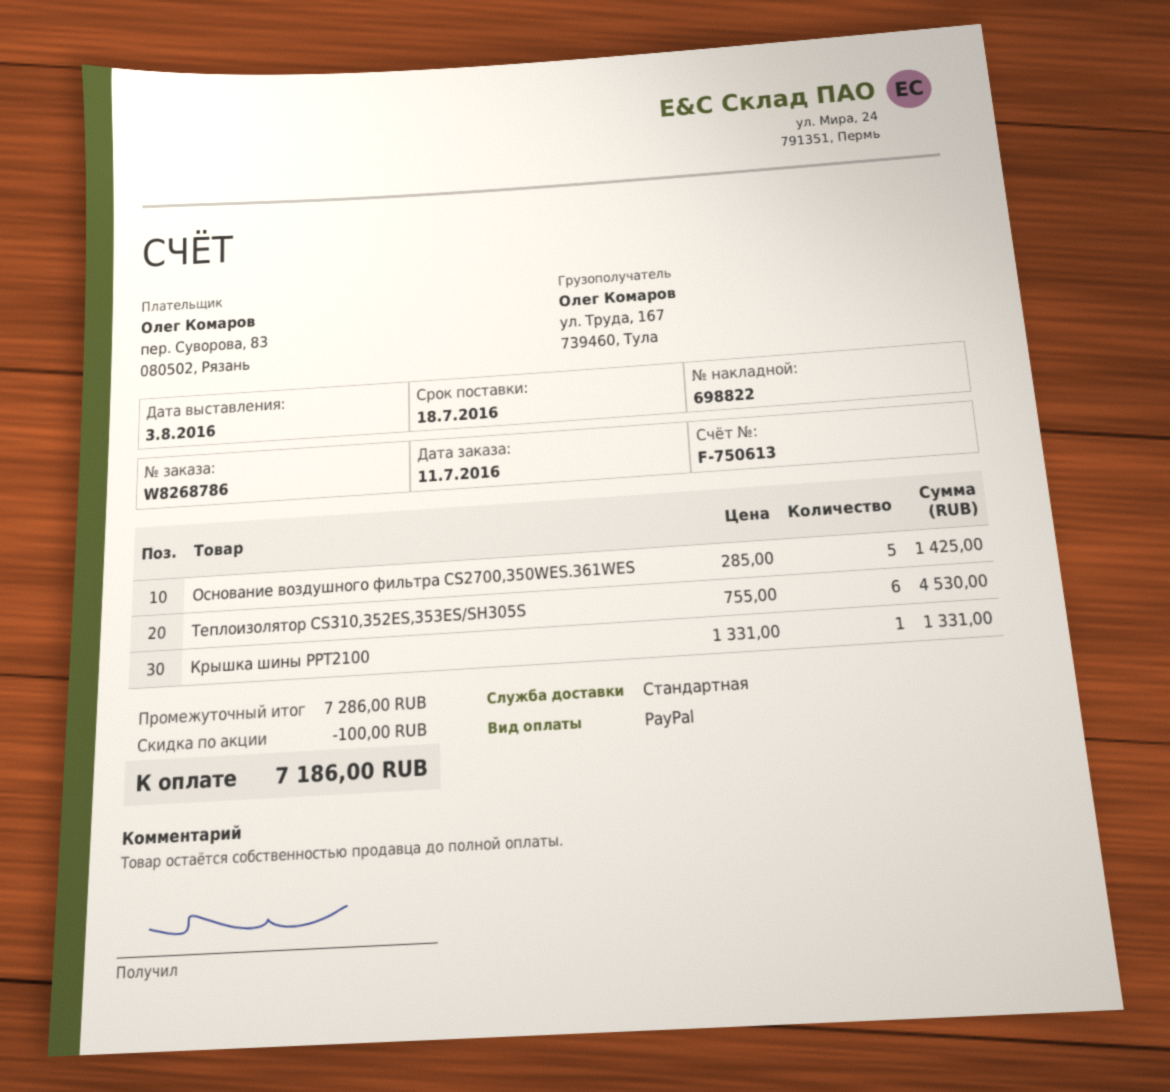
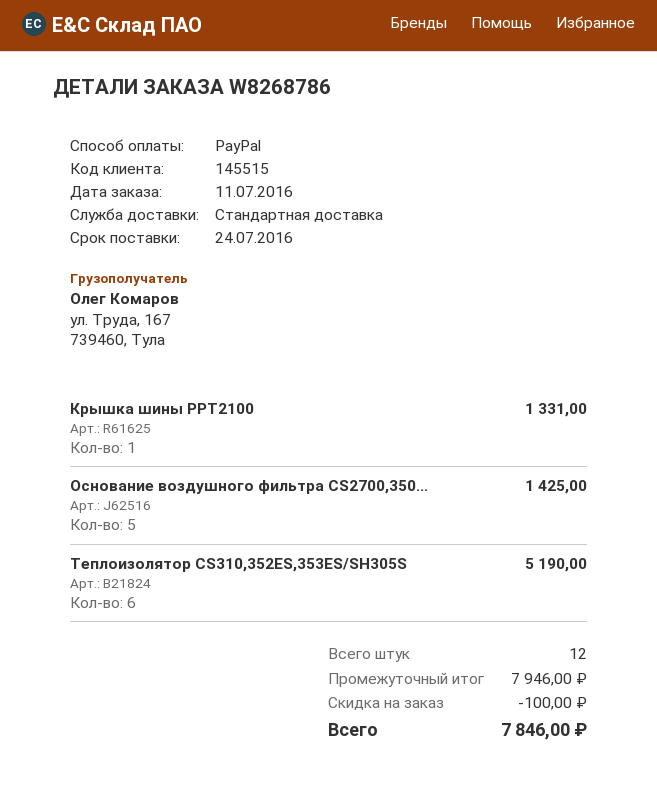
delivery date: 2016-07-18 -> 2016-07-24
Теплоизолятор CS310,352ES,353ES/SH305S: 6 for 4530.00 -> 6 for 5190.00
subtotal: 7286.00 -> 7946.00
total: 7186.00 -> 7846.00

